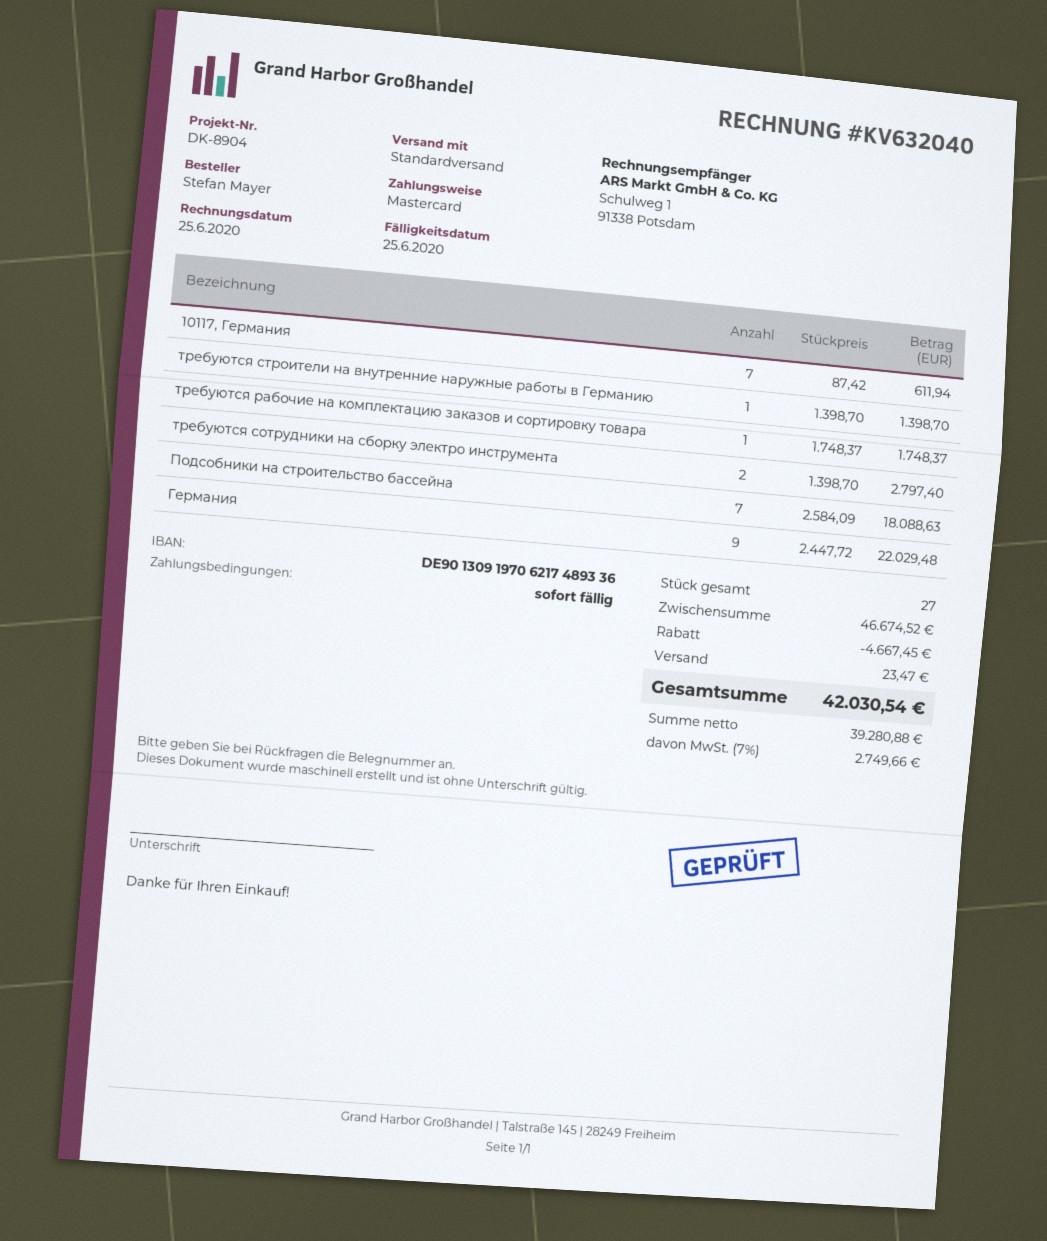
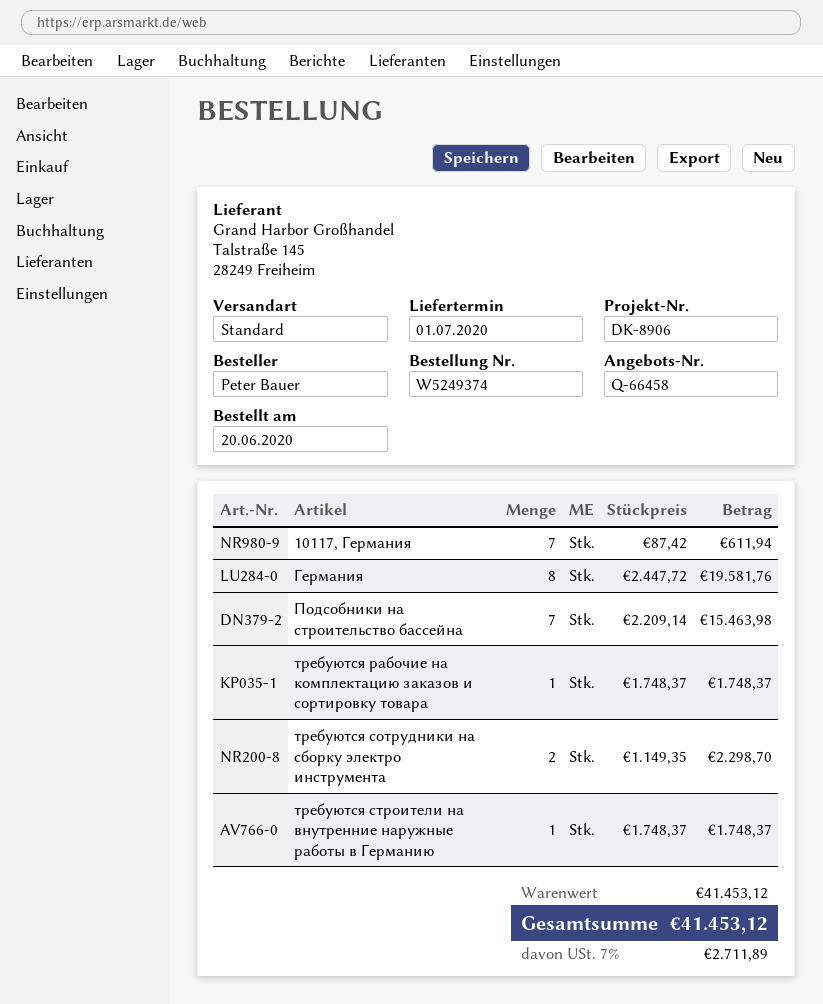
reference: DK-8904 -> DK-8906
ordered by: Stefan Mayer -> Peter Bauer
требуются строители на внутренние наружные работы в Германию: 1 x 1398.70 = 1398.70 -> 1 x 1748.37 = 1748.37
требуются сотрудники на сборку электро инструмента: 2 x 1398.70 = 2797.40 -> 2 x 1149.35 = 2298.70
Подсобники на строительство бассейна: 7 x 2584.09 = 18088.63 -> 7 x 2209.14 = 15463.98
Германия: 9 x 2447.72 = 22029.48 -> 8 x 2447.72 = 19581.76
subtotal: 46674.52 -> 41453.12
discount: 4667.45 -> none
shipping: 23.47 -> none
tax: 7% = 2749.66 -> 7% = 2711.89
total: 42030.54 -> 41453.12

